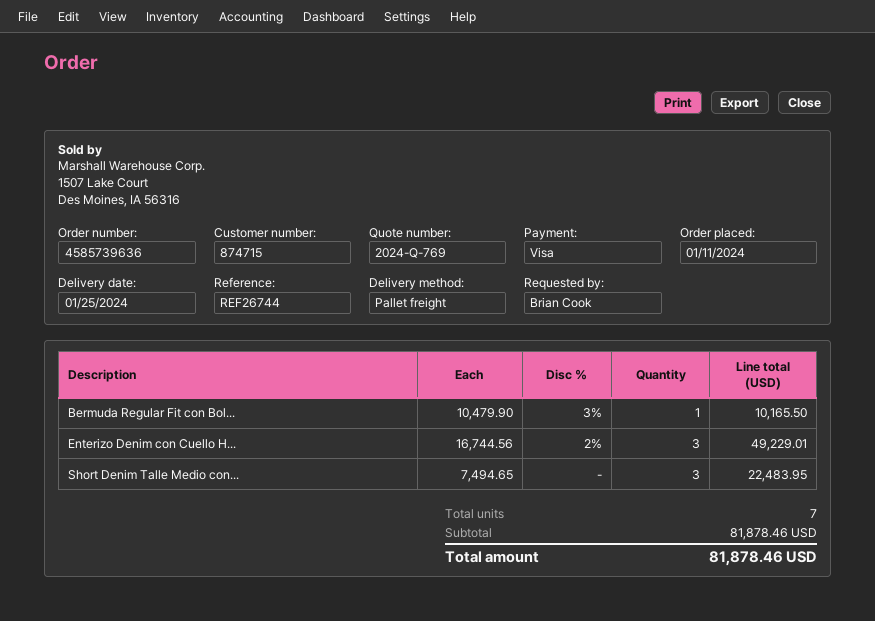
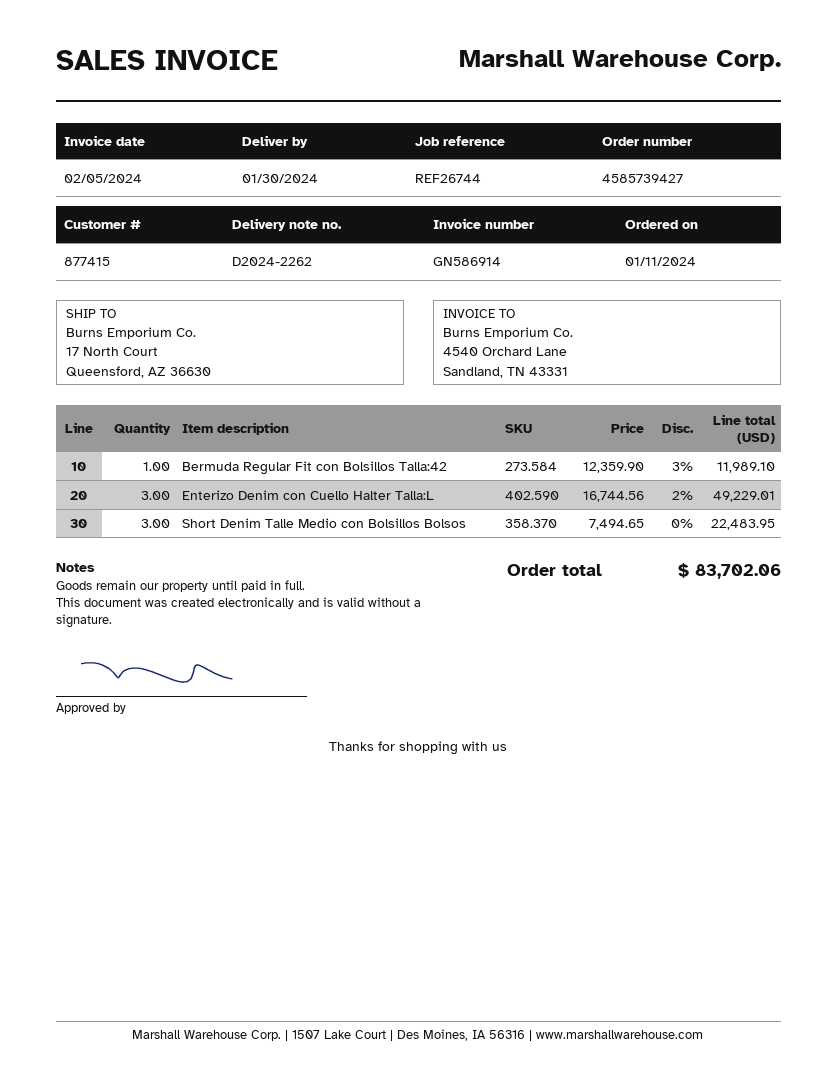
order number: 4585739636 -> 4585739427
delivery date: 2024-01-25 -> 2024-01-30
customer number: 874715 -> 877415
Bermuda Regular Fit con Bol...: 1 x 10479.90 - 3% = 10165.50 -> 1 x 12359.90 - 3% = 11989.10
total: 81878.46 -> 83702.06

